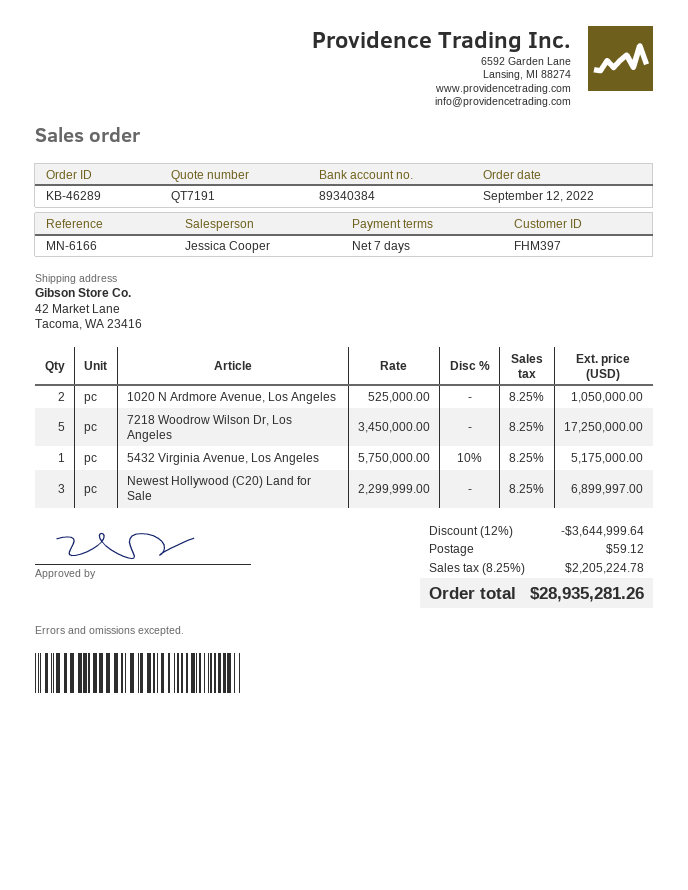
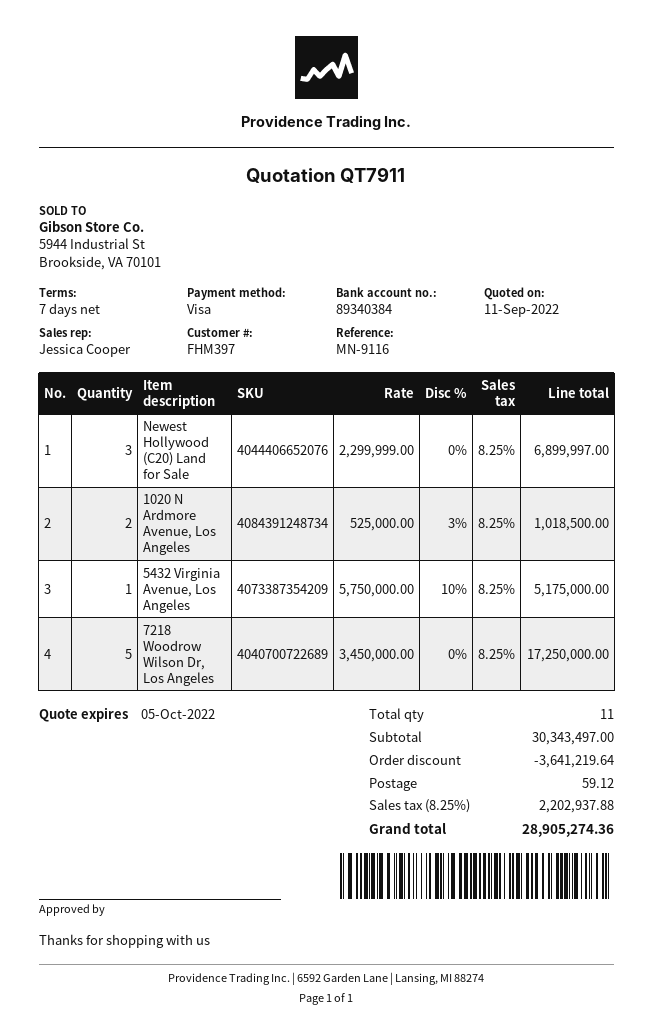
quote number: QT7191 -> QT7911
reference: MN-6166 -> MN-9116
1020 N Ardmore Avenue, Los Angeles: 2 x 525000.00 = 1050000.00 -> 2 x 525000.00 - 3% = 1018500.00
discount: 3644999.64 -> 3641219.64
tax: 8.25% = 2205224.78 -> 8.25% = 2202937.88
total: 28935281.26 -> 28905274.36

